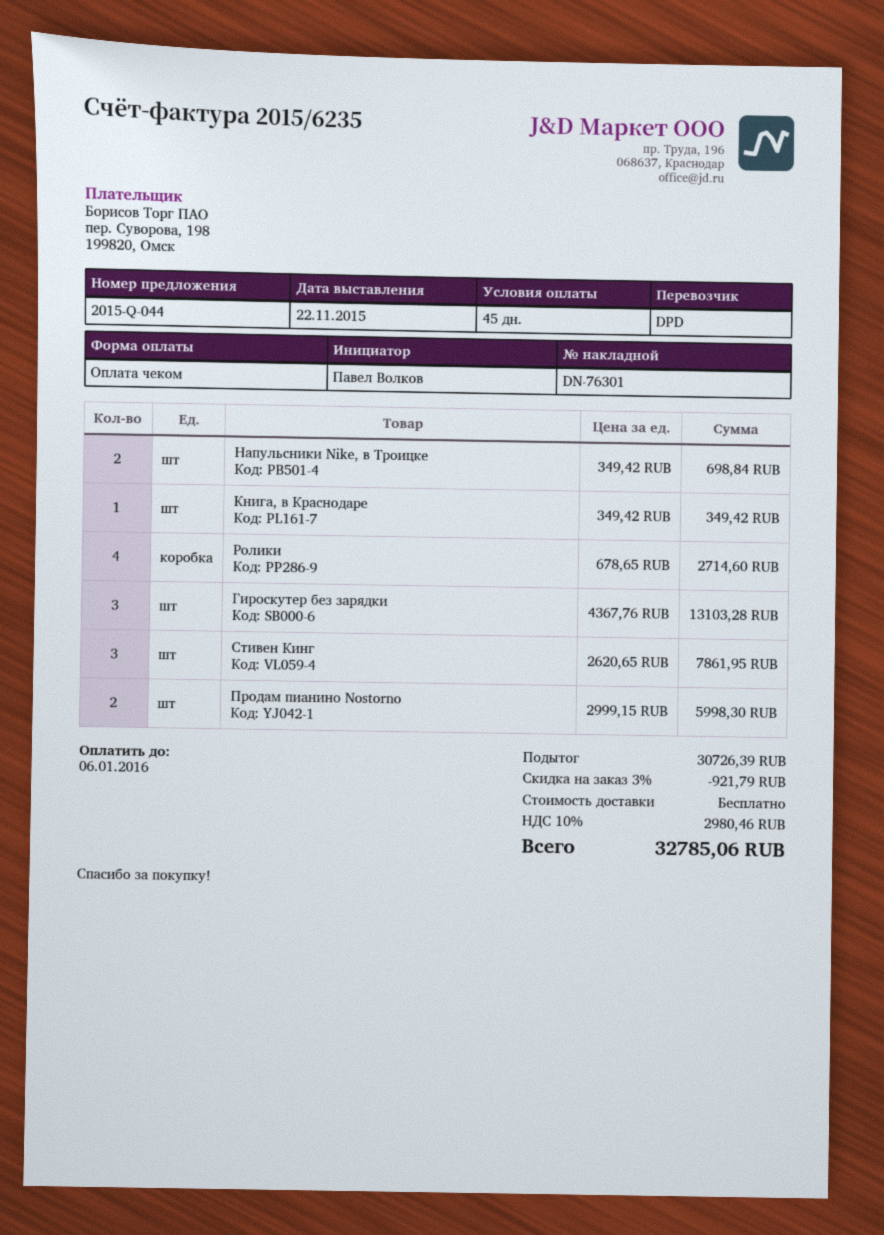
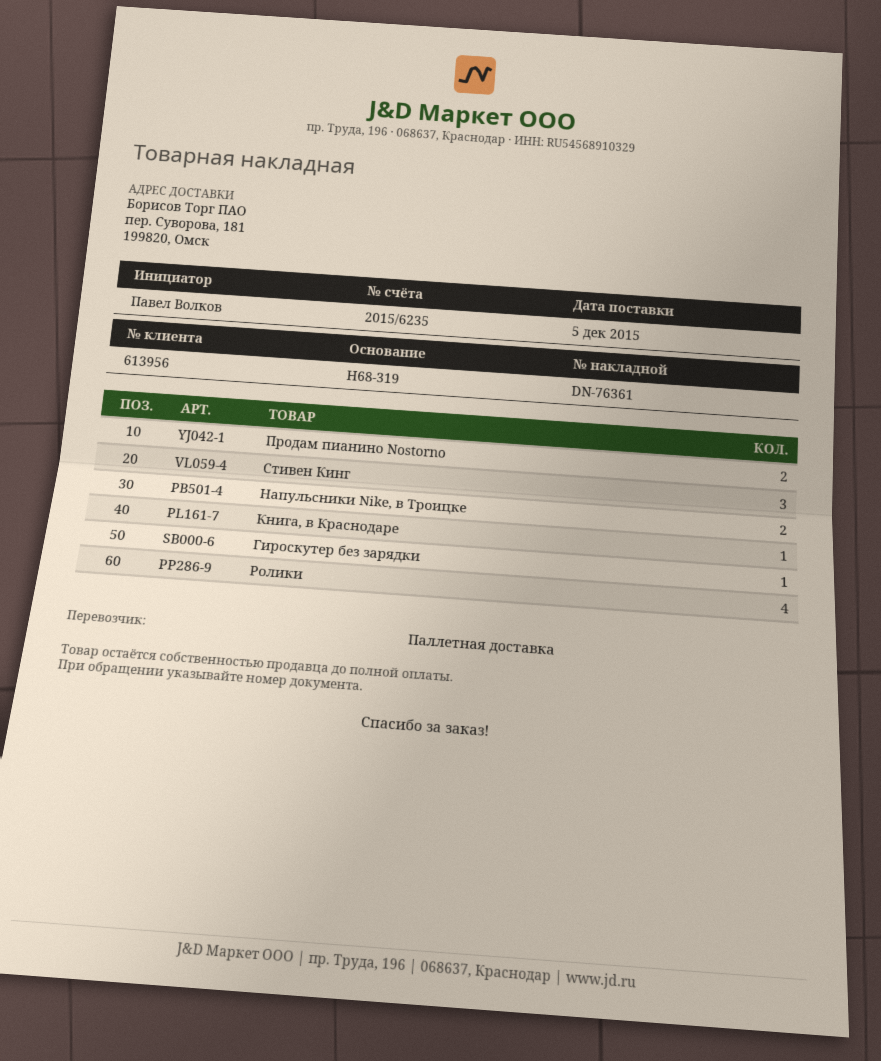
delivery note number: DN-76301 -> DN-76361
shipping method: DPD -> pallet freight
Гироскутер без зарядки: 3 -> 1

